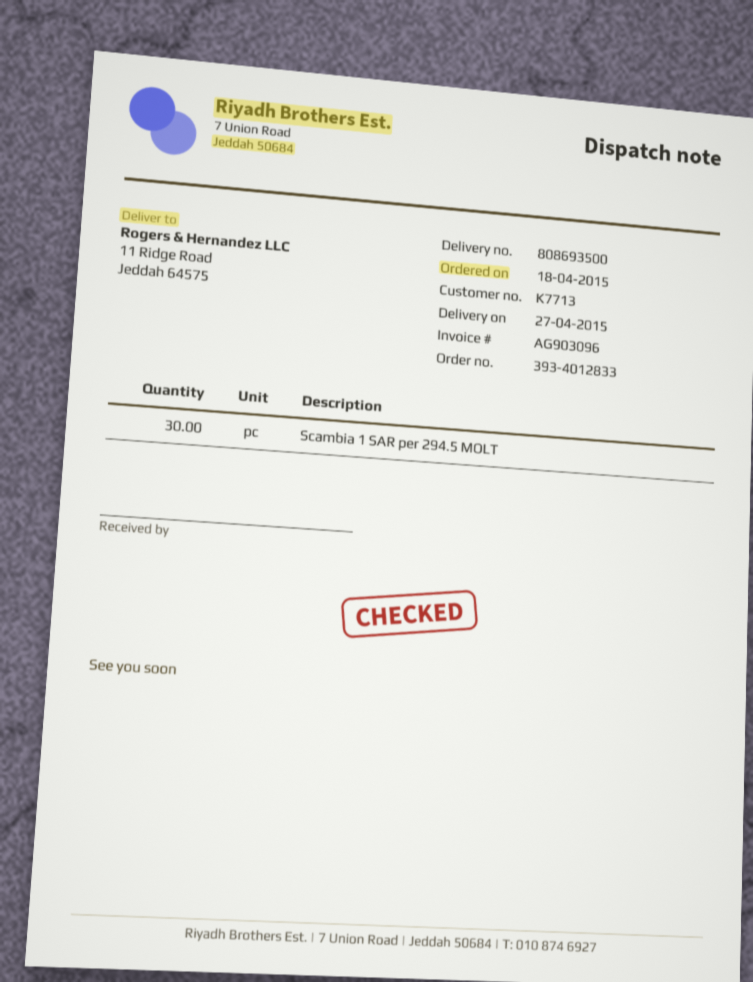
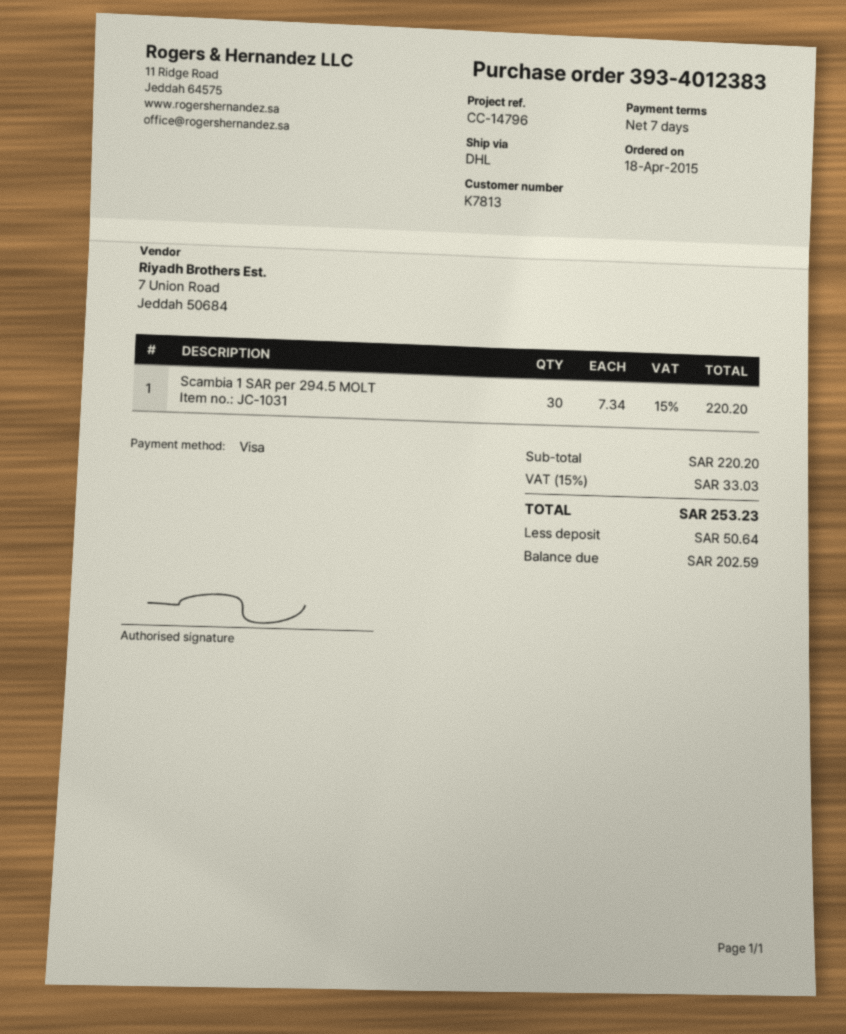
order number: 393-4012833 -> 393-4012383
customer number: K7713 -> K7813

